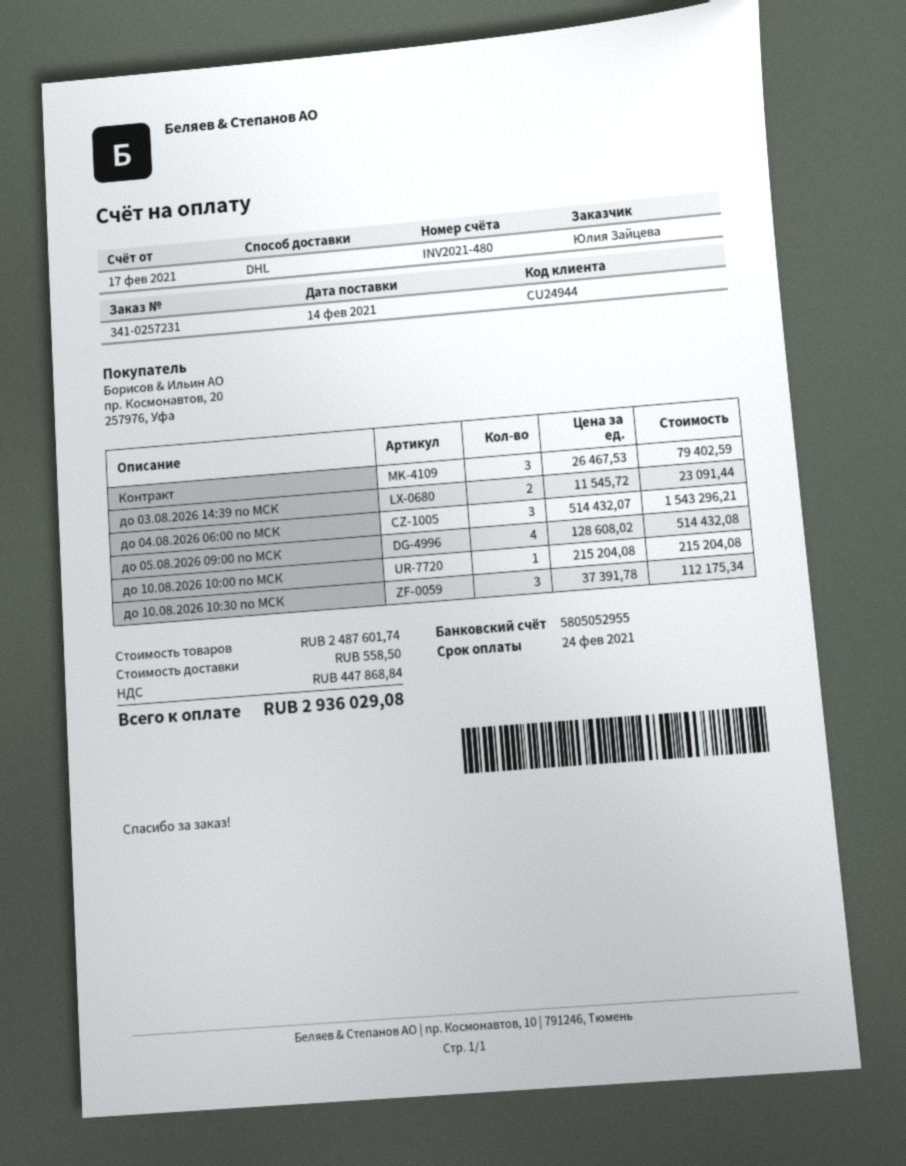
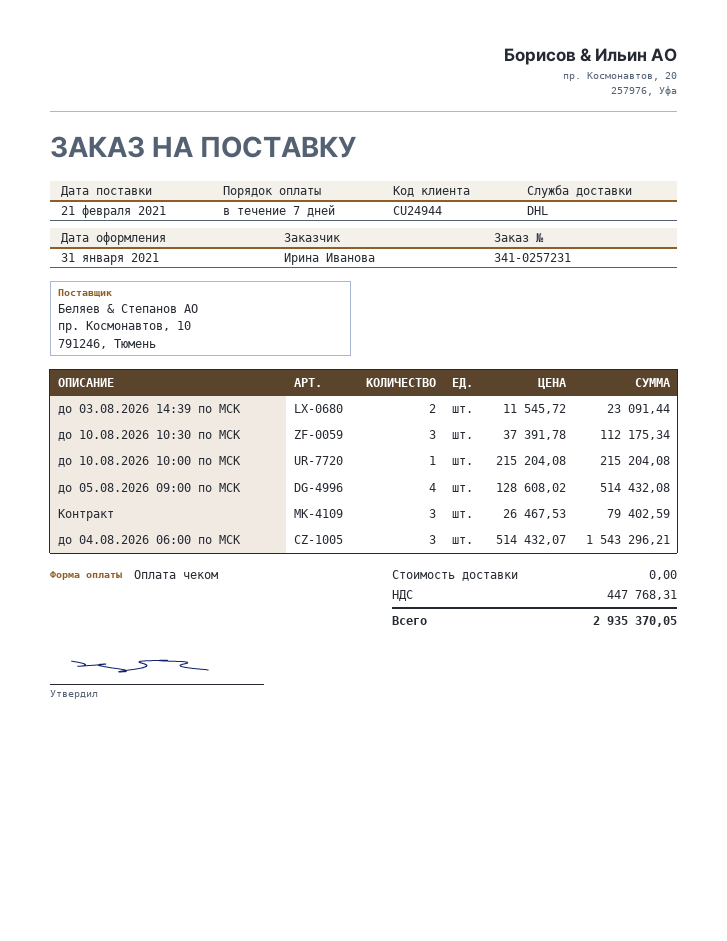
delivery date: 2021-02-14 -> 2021-02-21
ordered by: Юлия Зайцева -> Ирина Иванова
shipping: 558.50 -> 0.00
tax: 447868.84 -> 447768.31
total: 2936029.08 -> 2935370.05

